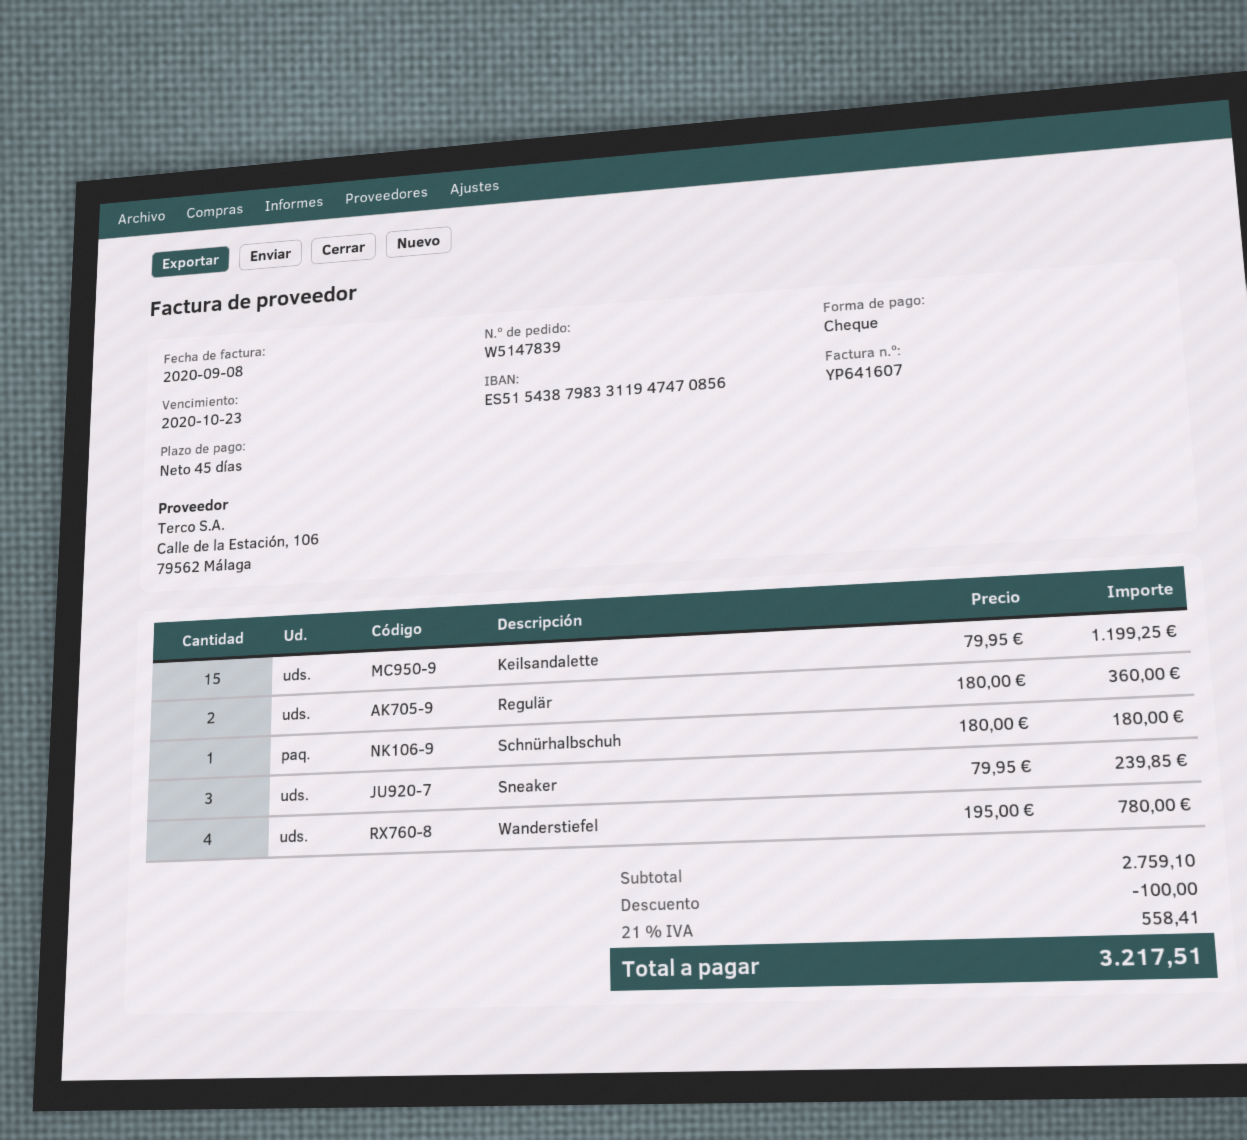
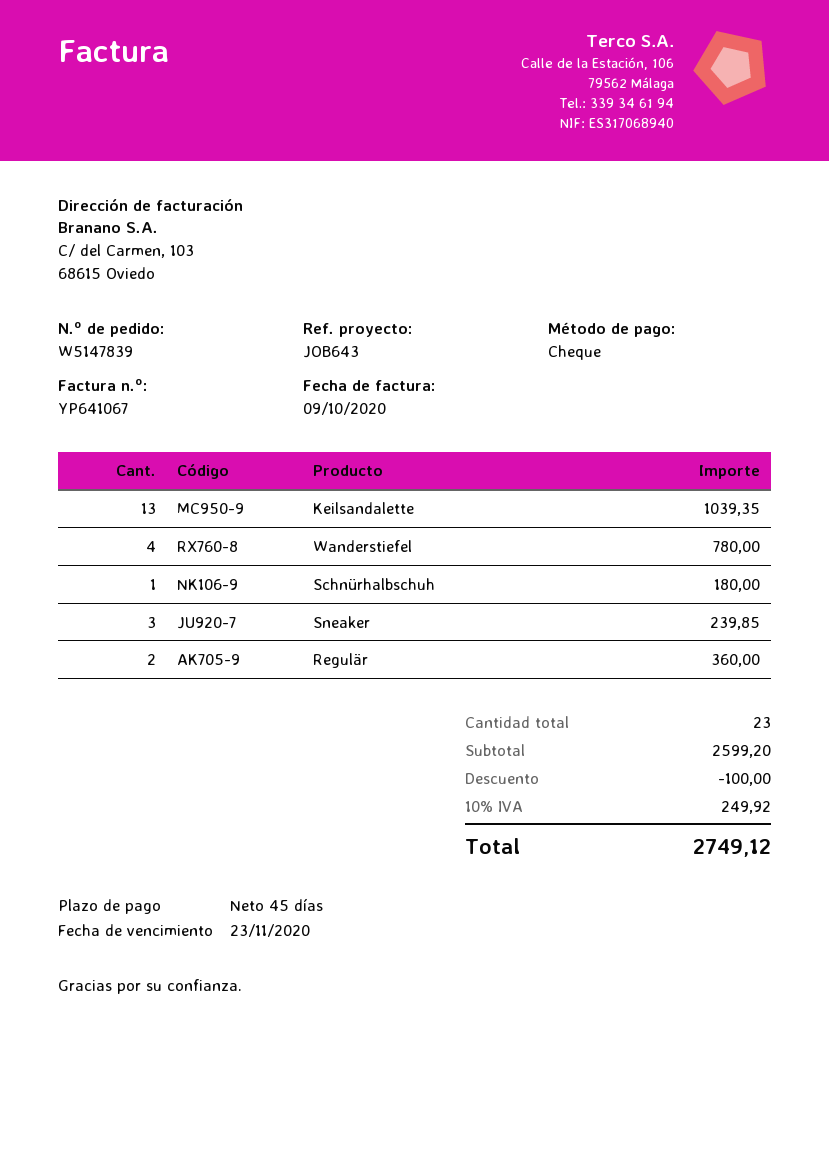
invoice number: YP641607 -> YP641067
invoice date: 2020-09-08 -> 2020-10-09
due date: 2020-10-23 -> 2020-11-23
Keilsandalette: 15 for 1199.25 -> 13 for 1039.35
subtotal: 2759.10 -> 2599.20
tax: 21% = 558.41 -> 10% = 249.92
total: 3217.51 -> 2749.12

